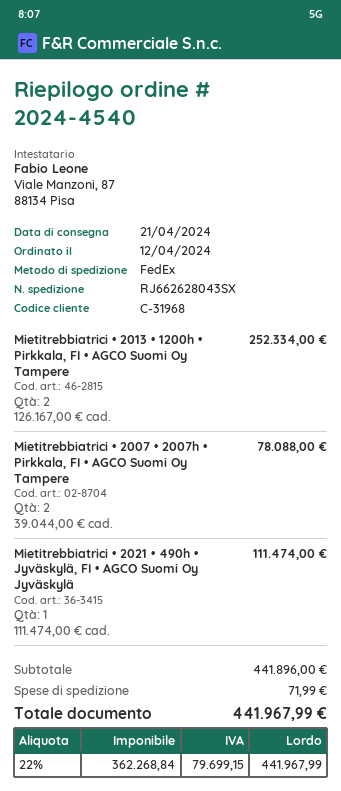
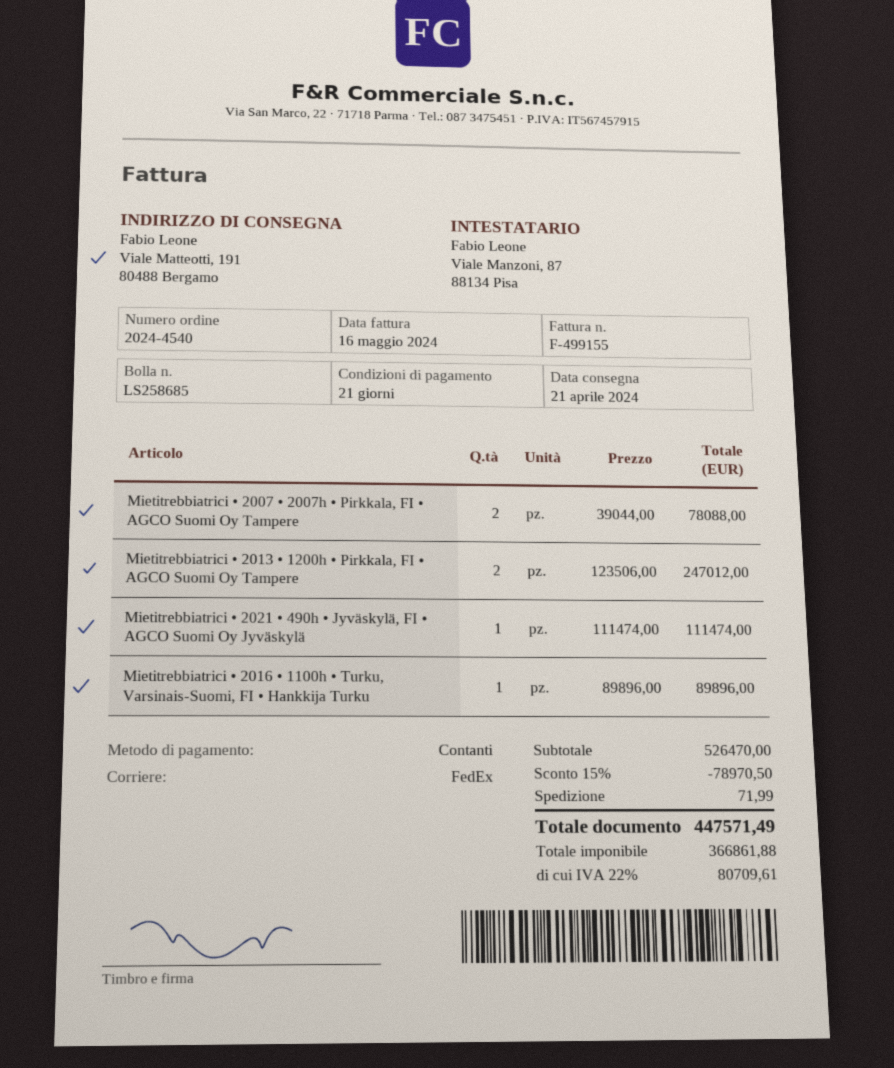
Mietitrebbiatrici • 2013 • 1200h • Pirkkala, FI • AGCO Suomi Oy Tampere: 2 x 126167.00 = 252334.00 -> 2 x 123506.00 = 247012.00
Mietitrebbiatrici • 2016 • 1100h • Turku, Varsinais-Suomi, FI • Hankkija Turku: none -> 1 x 89896.00 = 89896.00
subtotal: 441896.00 -> 526470.00
discount: none -> 15% = 78970.50
net: 362268.84 -> 366861.88
tax: 22% = 79699.15 -> 22% = 80709.61
total: 441967.99 -> 447571.49

